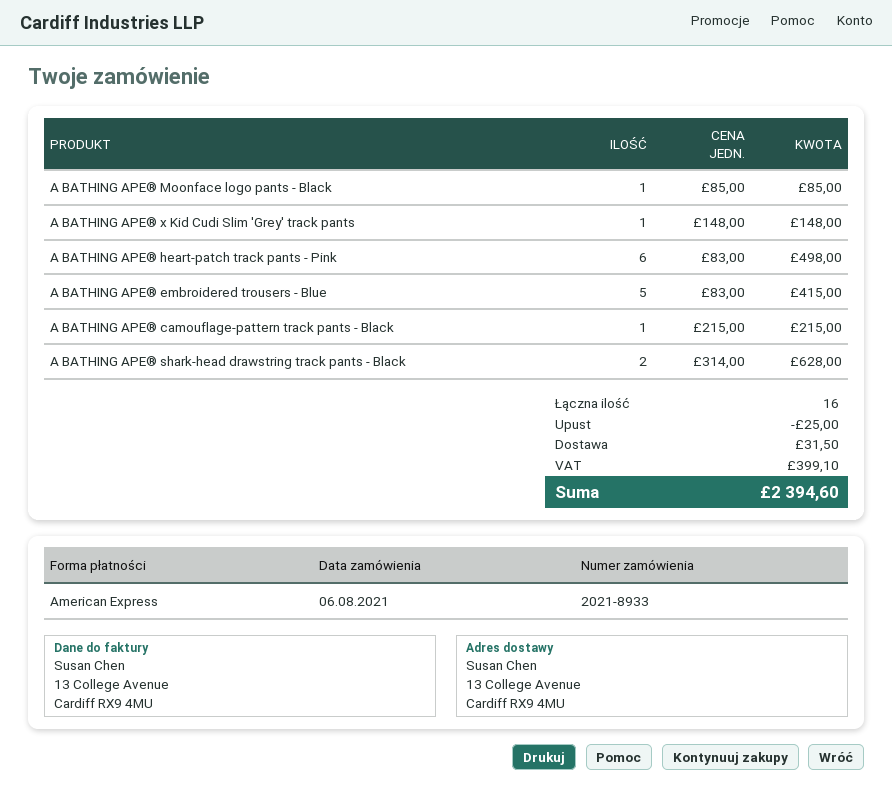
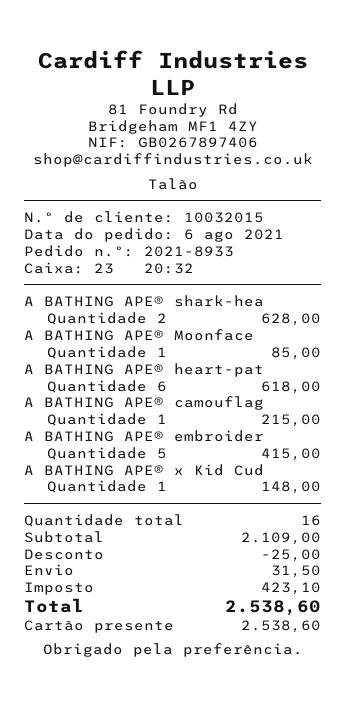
payment method: American Express -> gift card
A BATHING APE® heart-patch track pants - Pink: 6 for 498.00 -> 6 for 618.00
tax: 399.10 -> 423.10
total: 2394.60 -> 2538.60

